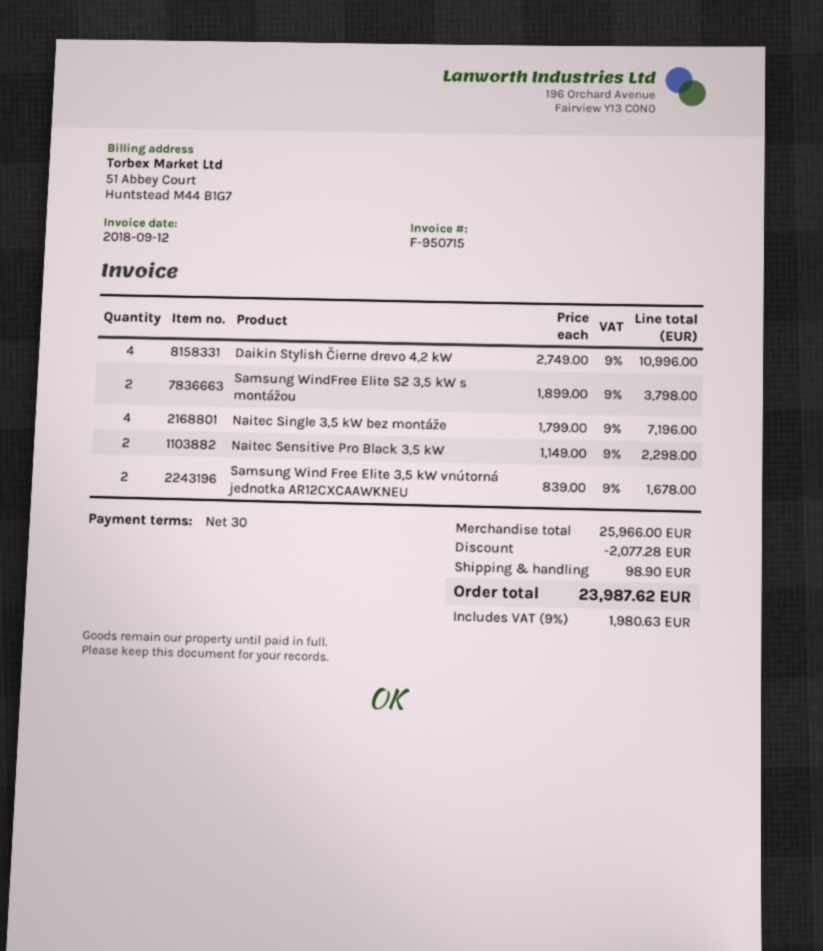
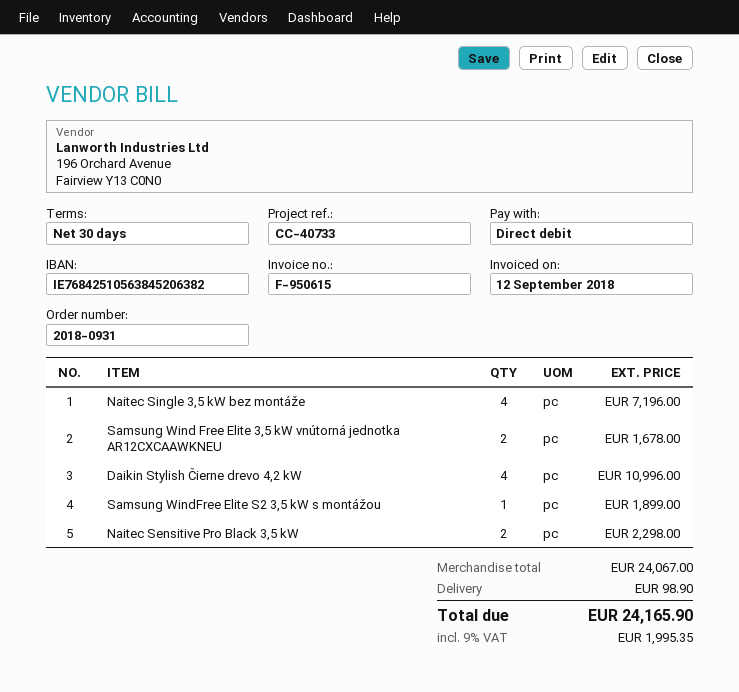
invoice number: F-950715 -> F-950615
Samsung WindFree Elite S2 3,5 kW s montážou: 2 for 3798.00 -> 1 for 1899.00
subtotal: 25966.00 -> 24067.00
discount: 2077.28 -> none
tax: 9% = 1980.63 -> 9% = 1995.35
total: 23987.62 -> 24165.90

